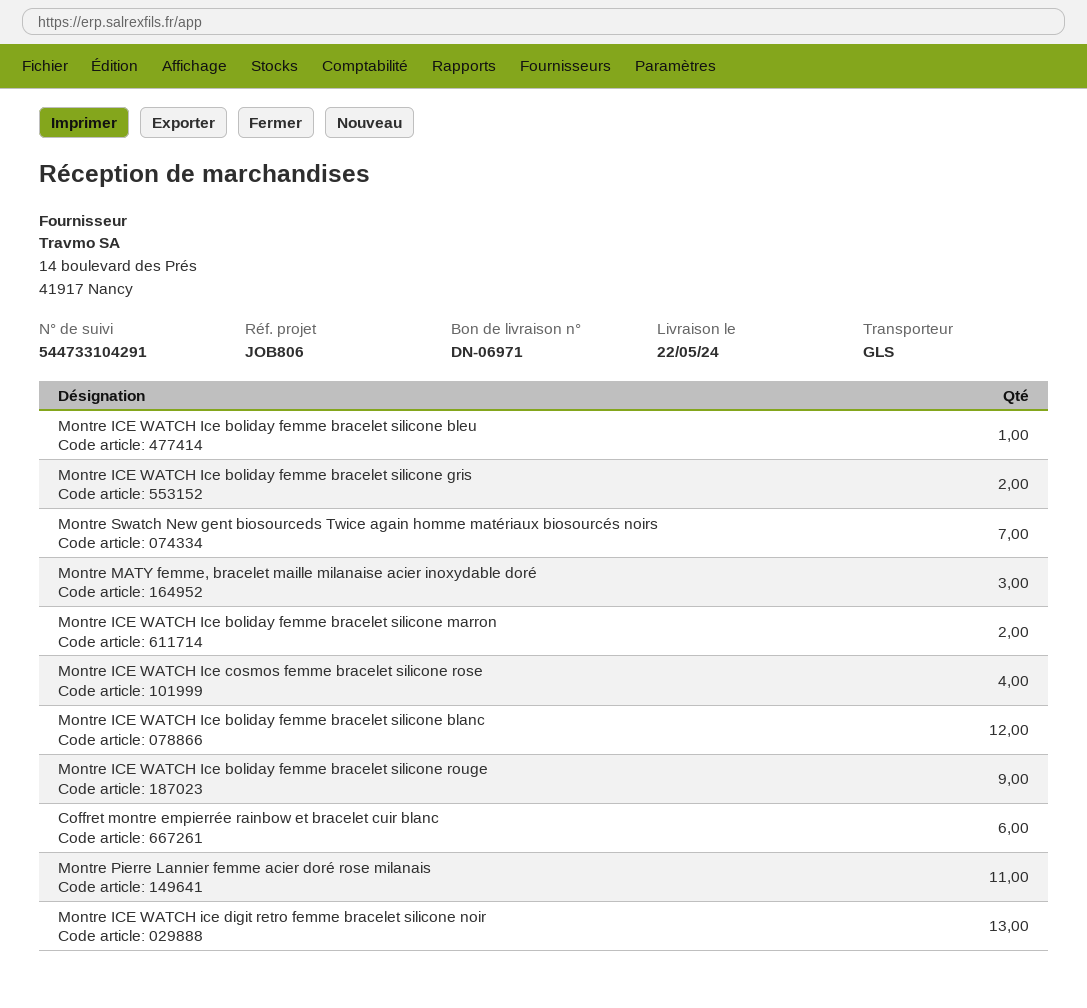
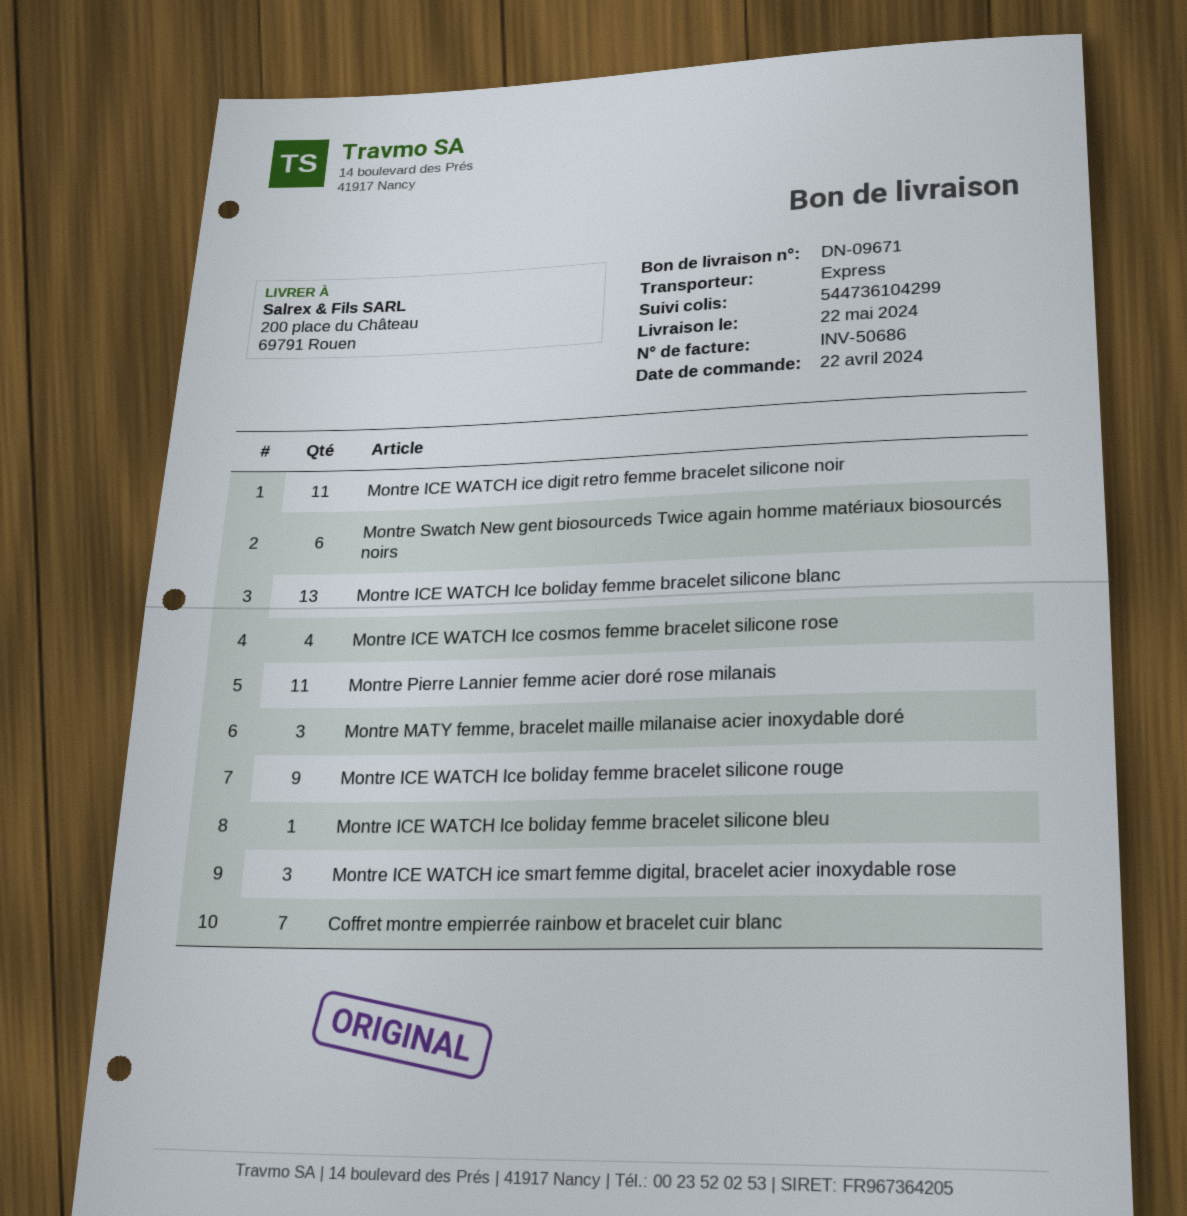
delivery note number: DN-06971 -> DN-09671
shipping method: GLS -> express
tracking number: 544733104291 -> 544736104299
Montre ICE WATCH Ice boliday femme bracelet silicone gris: 2 -> none
Montre Swatch New gent biosourceds Twice again homme matériaux biosourcés noirs: 7 -> 6
Montre ICE WATCH Ice boliday femme bracelet silicone marron: 2 -> none
Montre ICE WATCH Ice boliday femme bracelet silicone blanc: 12 -> 13
Coffret montre empierrée rainbow et bracelet cuir blanc: 6 -> 7
Montre ICE WATCH ice digit retro femme bracelet silicone noir: 13 -> 11
Montre ICE WATCH ice smart femme digital, bracelet acier inoxydable rose: none -> 3

